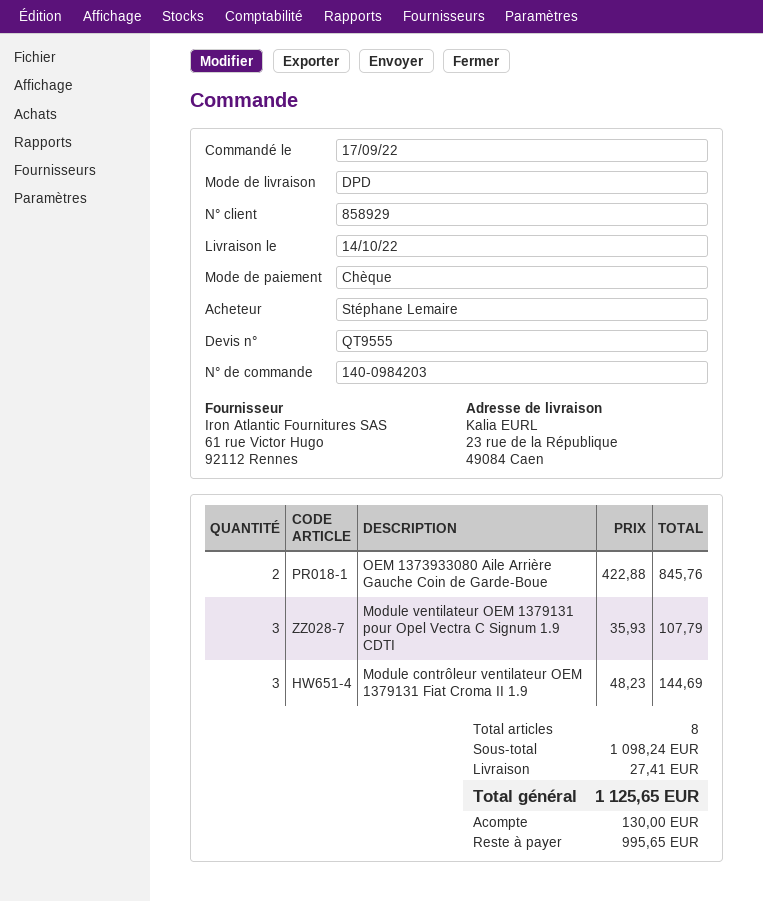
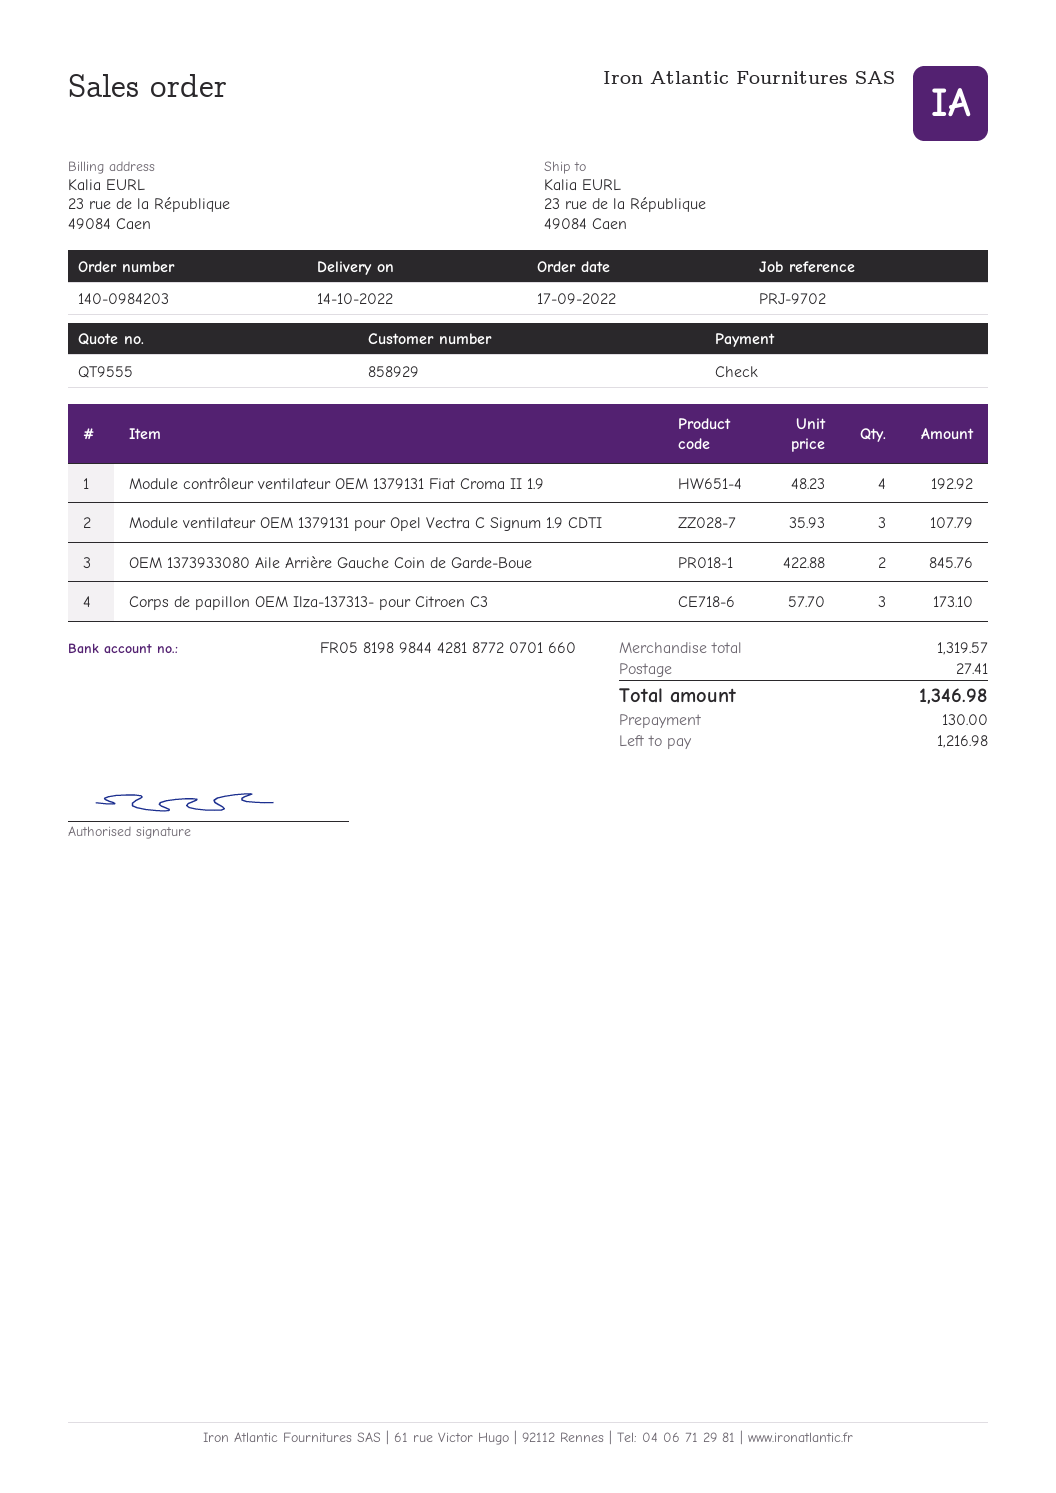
Module contrôleur ventilateur OEM 1379131 Fiat Croma II 1.9: 3 x 48.23 = 144.69 -> 4 x 48.23 = 192.92
Corps de papillon OEM Ilza-137313- pour Citroen C3: none -> 3 x 57.70 = 173.10
subtotal: 1098.24 -> 1319.57
total: 1125.65 -> 1346.98
balance: 995.65 -> 1216.98

